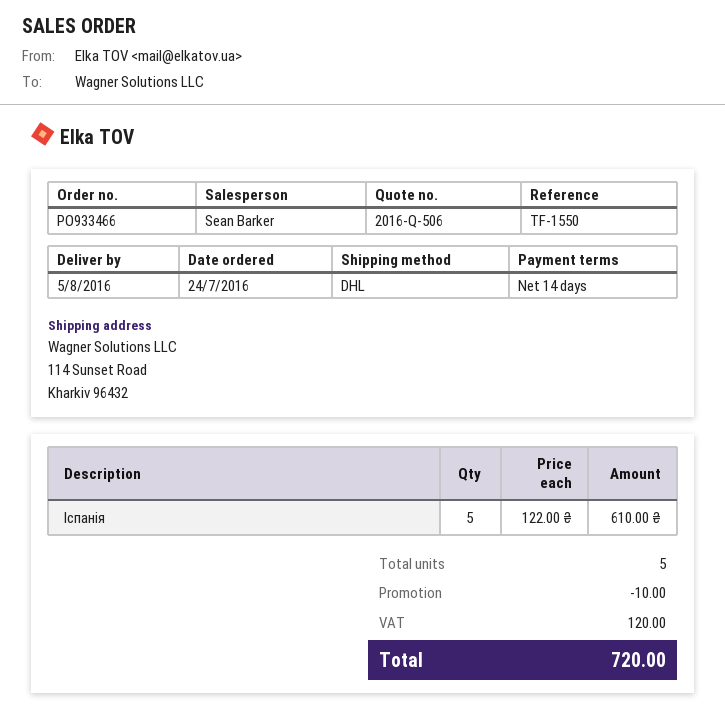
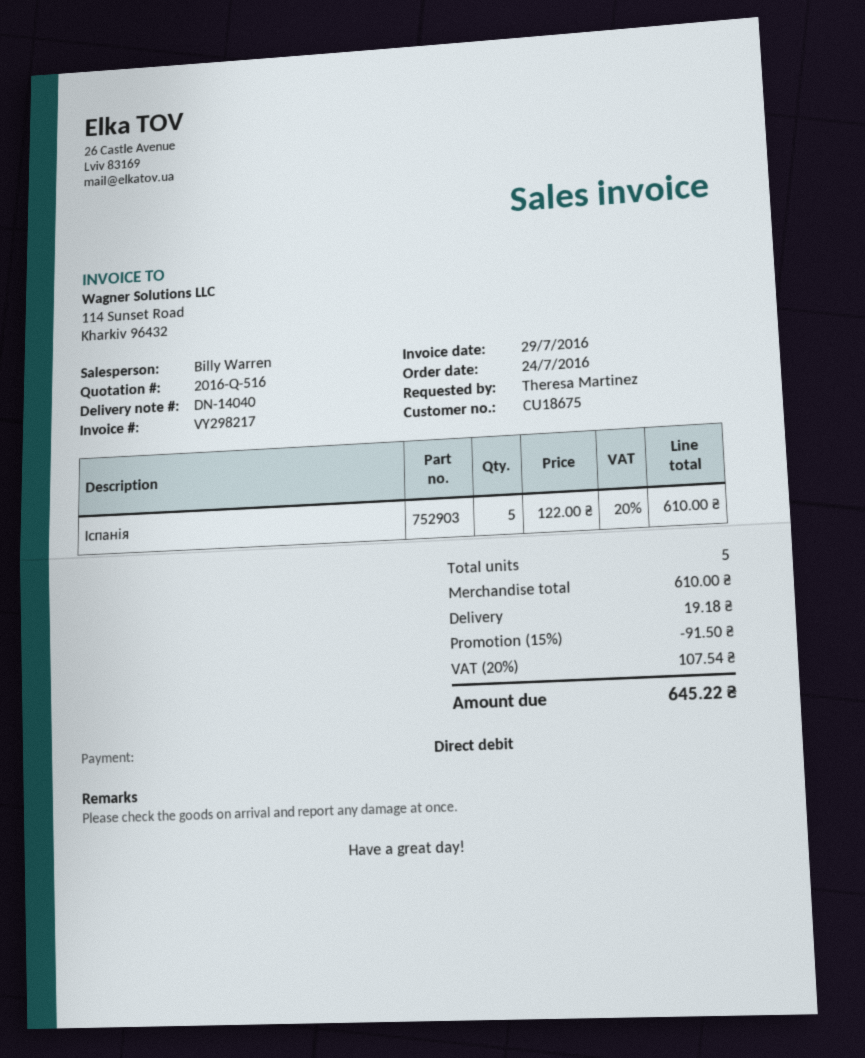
quote number: 2016-Q-506 -> 2016-Q-516
sales rep: Sean Barker -> Billy Warren
discount: 10.00 -> 91.50
shipping: none -> 19.18
tax: 120.00 -> 107.54
total: 720.00 -> 645.22

